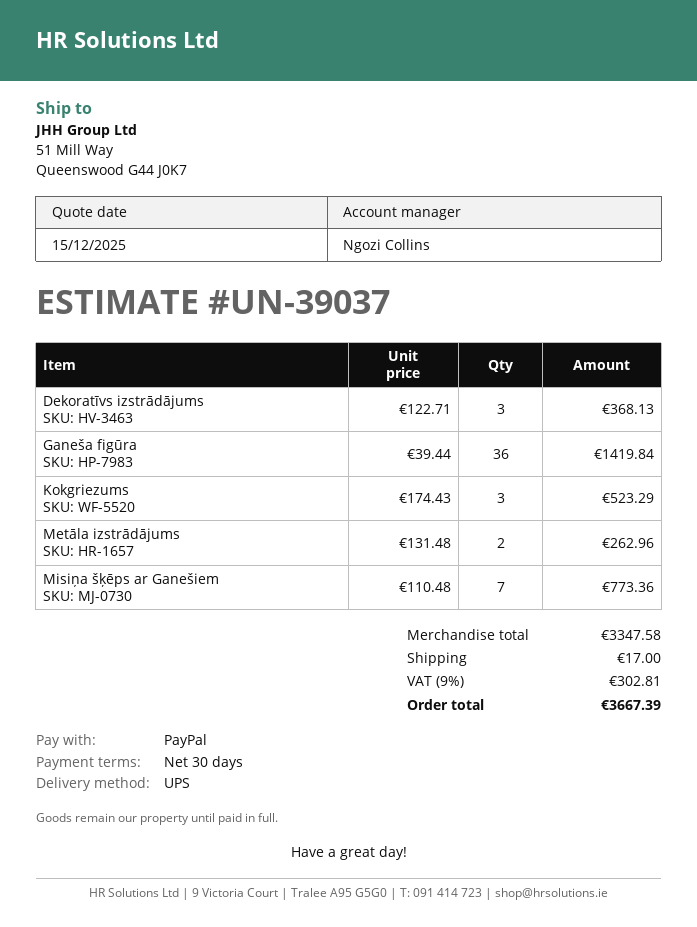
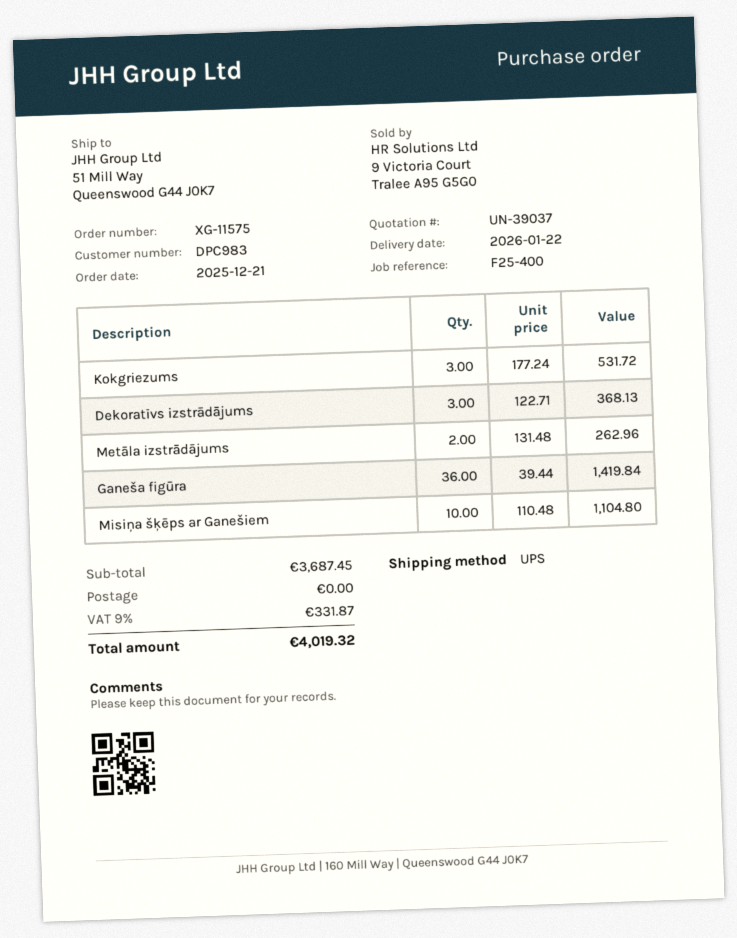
Kokgriezums: 3 x 174.43 = 523.29 -> 3 x 177.24 = 531.72
Misiņa šķēps ar Ganešiem: 7 x 110.48 = 773.36 -> 10 x 110.48 = 1104.80
subtotal: 3347.58 -> 3687.45
shipping: 17.00 -> 0.00
tax: 9% = 302.81 -> 9% = 331.87
total: 3667.39 -> 4019.32

